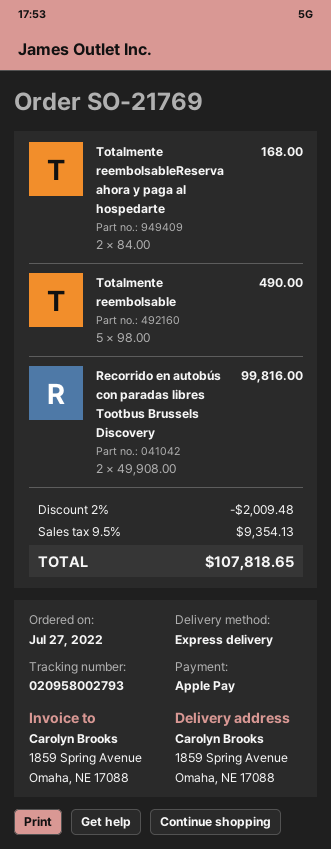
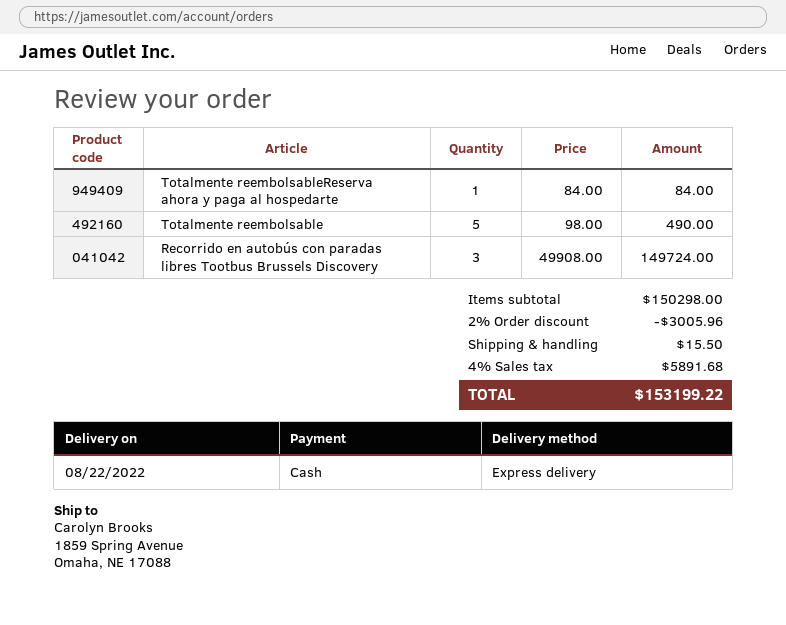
payment method: Apple Pay -> cash
Totalmente reembolsableReserva ahora y paga al hospedarte: 2 x 84.00 = 168.00 -> 1 x 84.00 = 84.00
Recorrido en autobús con paradas libres Tootbus Brussels Discovery: 2 x 49908.00 = 99816.00 -> 3 x 49908.00 = 149724.00
discount: 2% = 2009.48 -> 2% = 3005.96
shipping: none -> 15.50
tax: 9.5% = 9354.13 -> 4% = 5891.68
total: 107818.65 -> 153199.22

